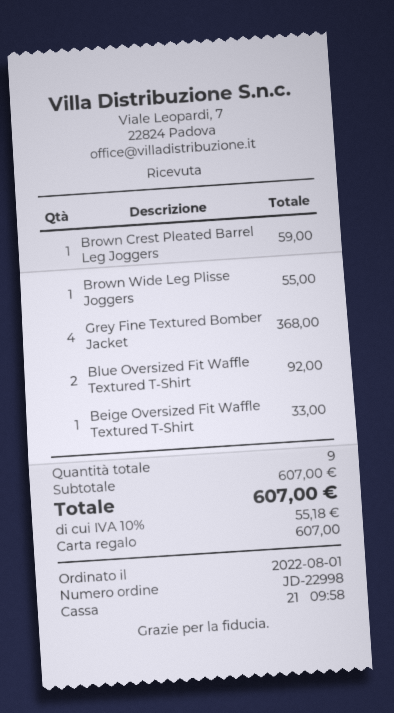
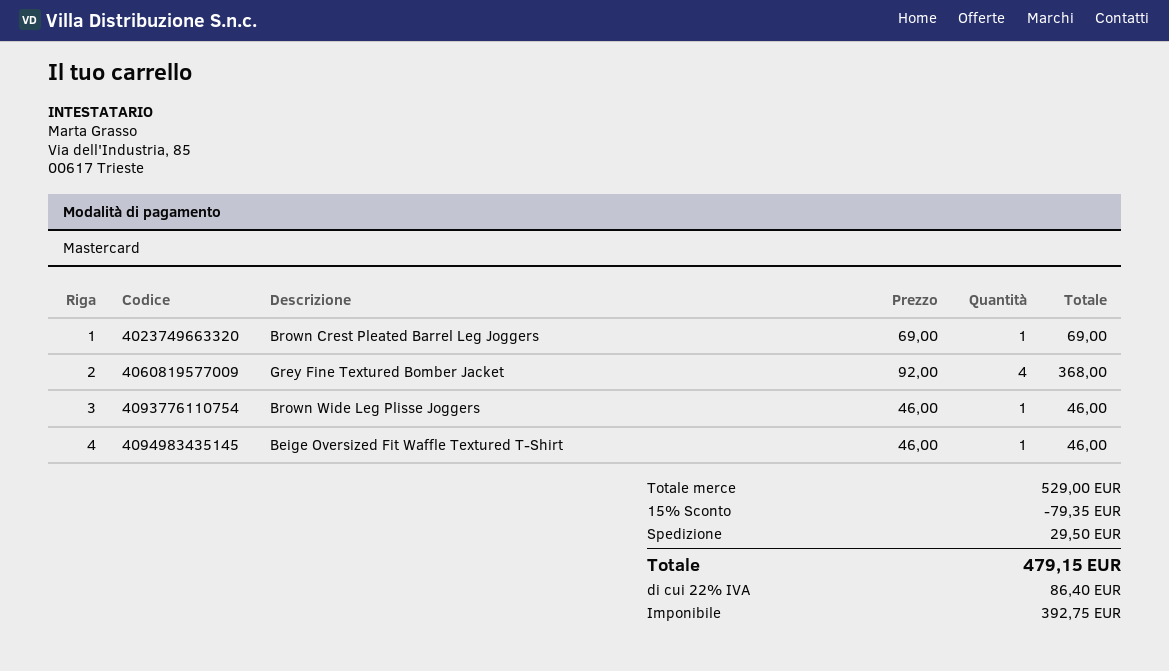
payment method: gift card -> Mastercard
Brown Crest Pleated Barrel Leg Joggers: 1 for 59.00 -> 1 for 69.00
Brown Wide Leg Plisse Joggers: 1 for 55.00 -> 1 for 46.00
Blue Oversized Fit Waffle Textured T-Shirt: 2 for 92.00 -> none
Beige Oversized Fit Waffle Textured T-Shirt: 1 for 33.00 -> 1 for 46.00
subtotal: 607.00 -> 529.00
discount: none -> 15% = 79.35
shipping: none -> 29.50
tax: 10% = 55.18 -> 22% = 86.40
total: 607.00 -> 479.15

